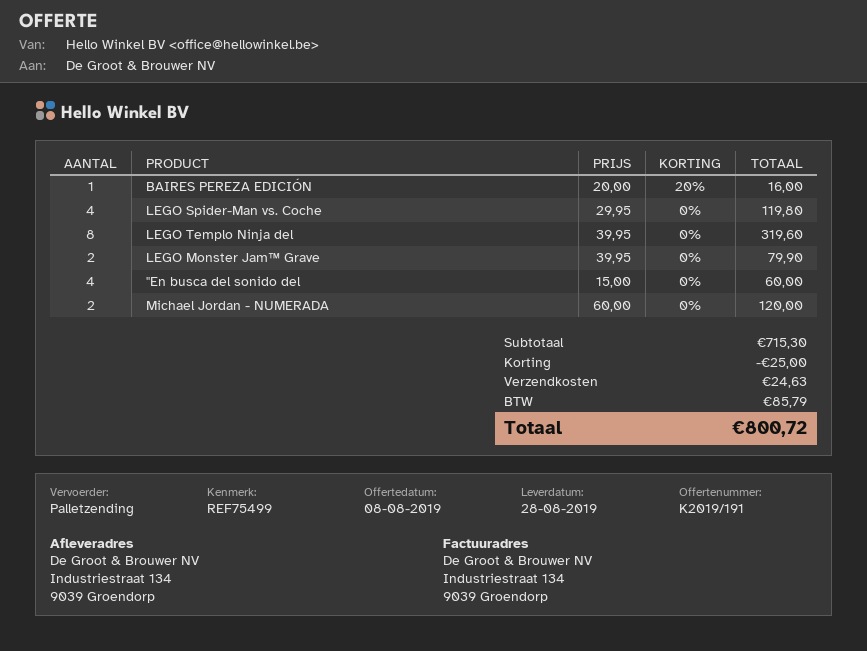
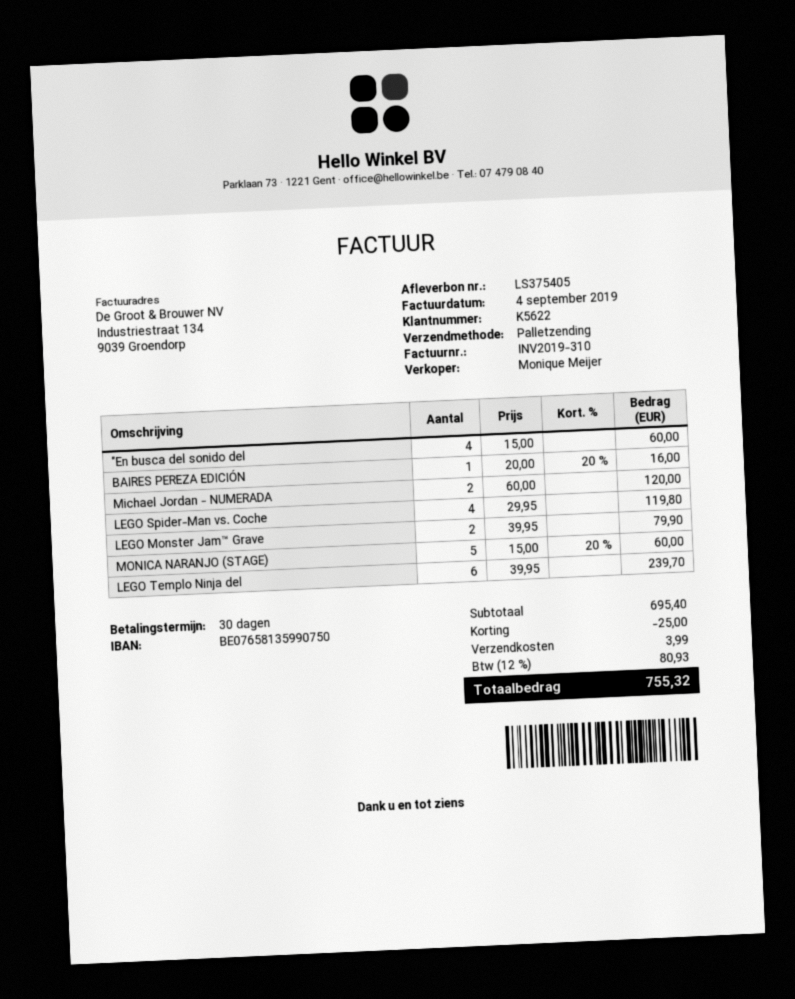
LEGO Templo Ninja del: 8 x 39.95 = 319.60 -> 6 x 39.95 = 239.70
MONICA NARANJO (STAGE): none -> 5 x 15.00 - 20% = 60.00
subtotal: 715.30 -> 695.40
shipping: 24.63 -> 3.99
tax: 85.79 -> 80.93
total: 800.72 -> 755.32

